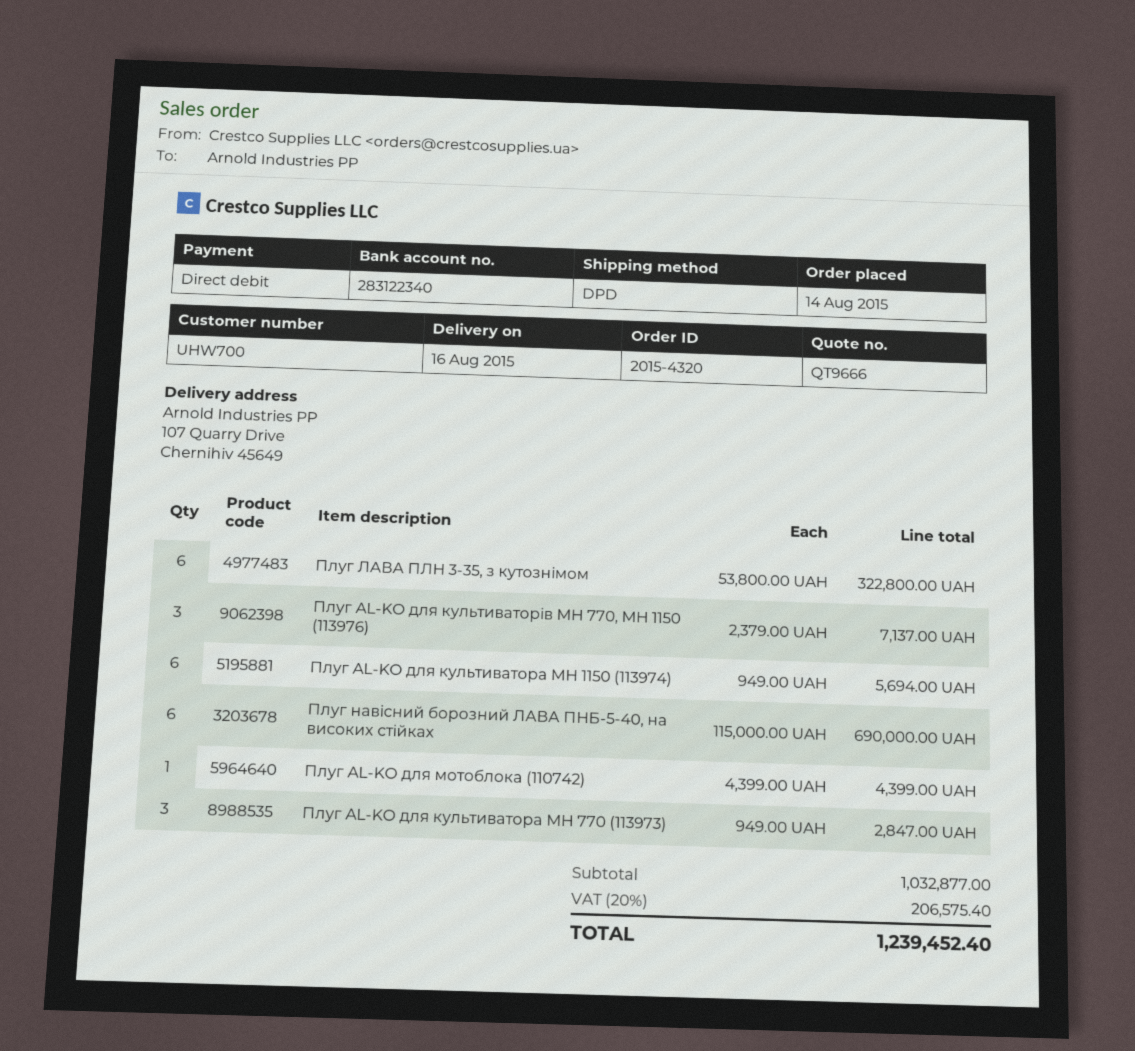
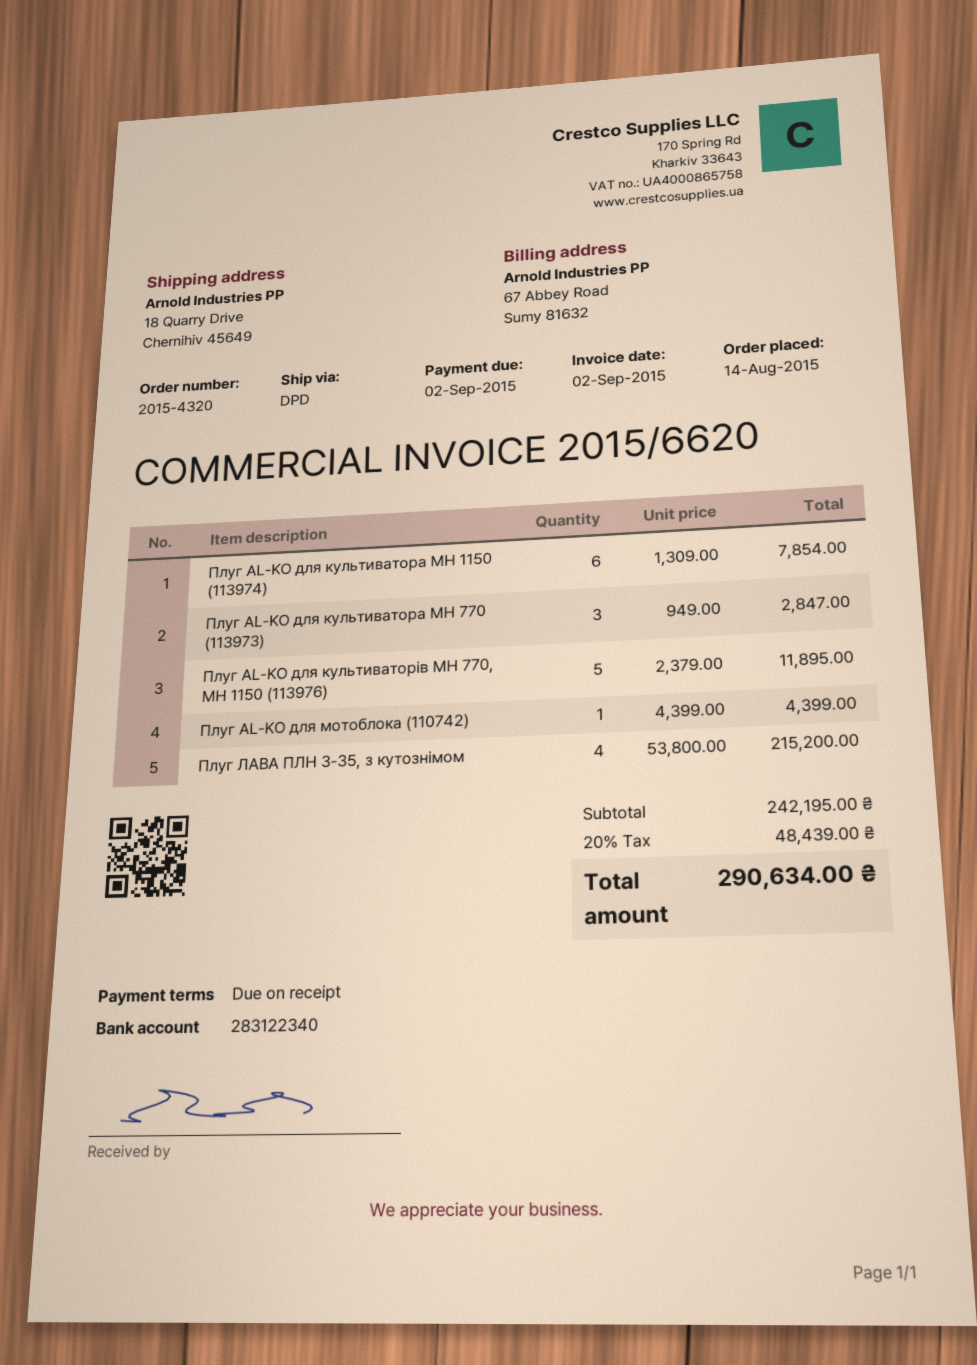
ship to: 107 Quarry Drive, Chernihiv 45649 -> 18 Quarry Drive, Chernihiv 45649
Плуг ЛАВА ПЛН 3-35, з кутознімом: 6 x 53800.00 = 322800.00 -> 4 x 53800.00 = 215200.00
Плуг AL-KO для культиваторів MH 770, MH 1150 (113976): 3 x 2379.00 = 7137.00 -> 5 x 2379.00 = 11895.00
Плуг AL-KO для культиватора MH 1150 (113974): 6 x 949.00 = 5694.00 -> 6 x 1309.00 = 7854.00
Плуг навісний борозний ЛАВА ПНБ-5-40, на високих стійках: 6 x 115000.00 = 690000.00 -> none
subtotal: 1032877.00 -> 242195.00
tax: 20% = 206575.40 -> 20% = 48439.00
total: 1239452.40 -> 290634.00

